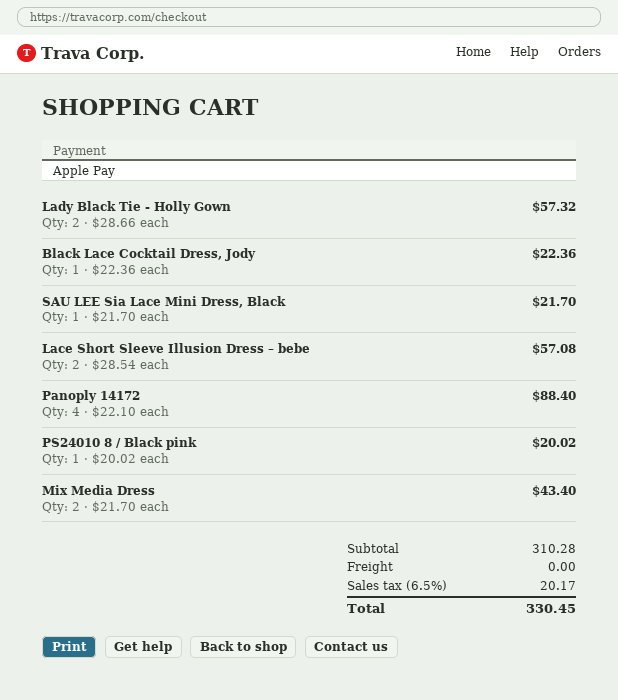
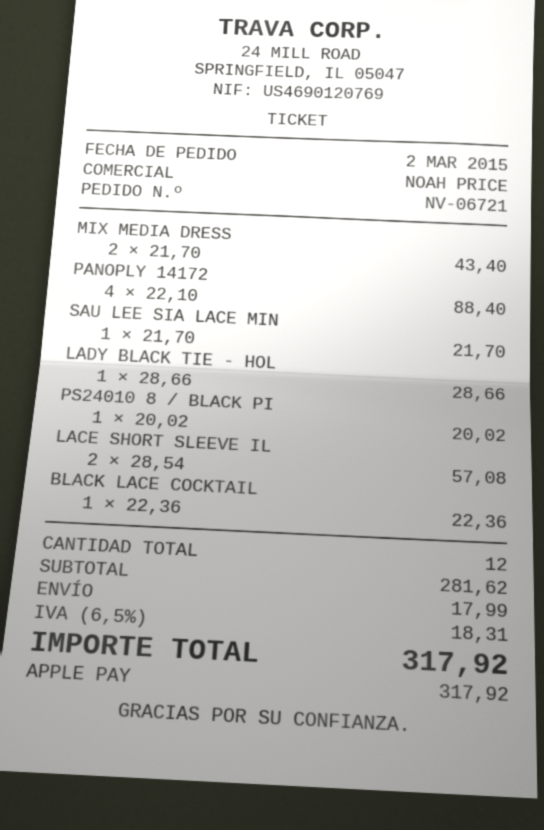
Lady Black Tie - Holly Gown: 2 x 28.66 = 57.32 -> 1 x 28.66 = 28.66
subtotal: 310.28 -> 281.62
shipping: 0.00 -> 17.99
tax: 6.5% = 20.17 -> 6.5% = 18.31
total: 330.45 -> 317.92

